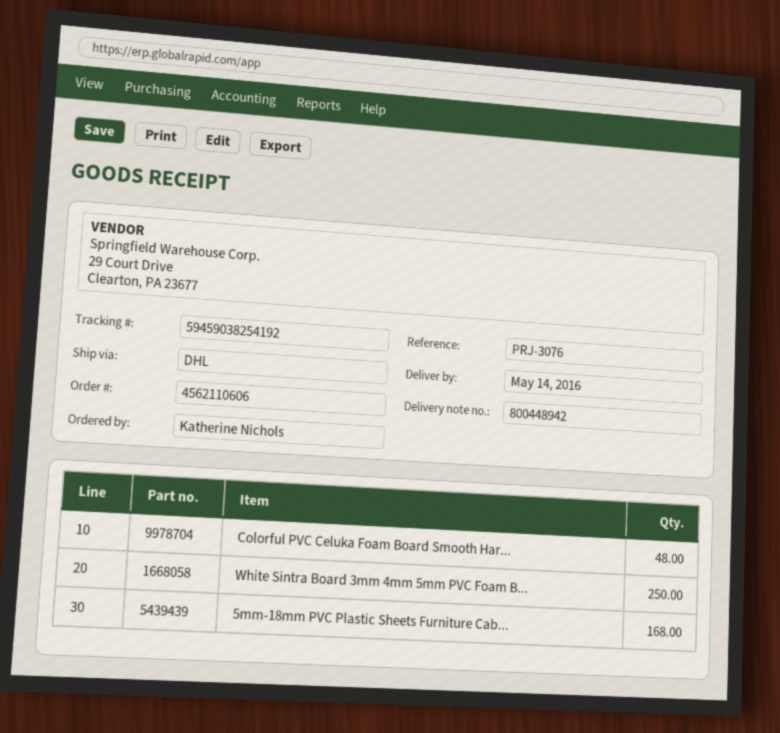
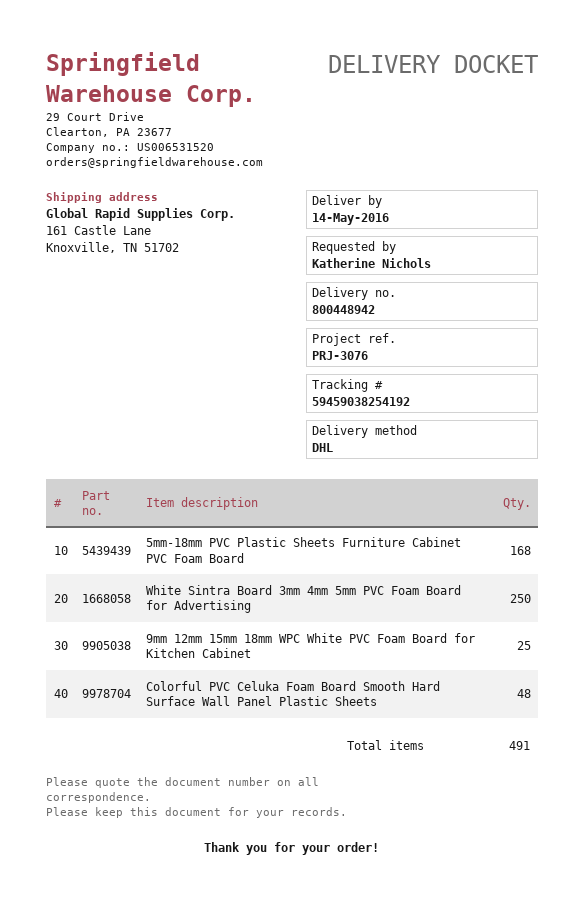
9mm 12mm 15mm 18mm WPC White PVC Foam Board for Kitchen Cabinet: none -> 25

